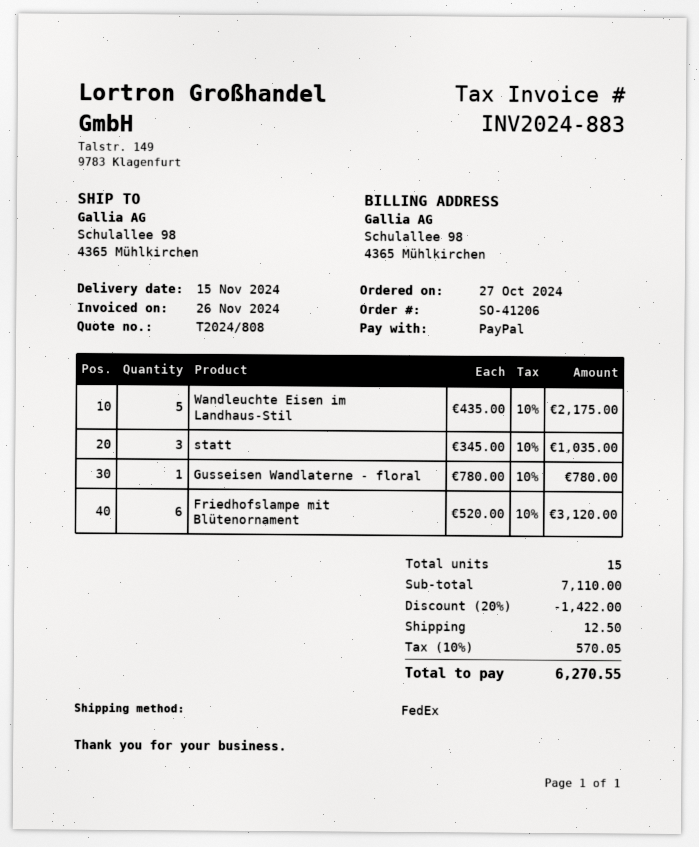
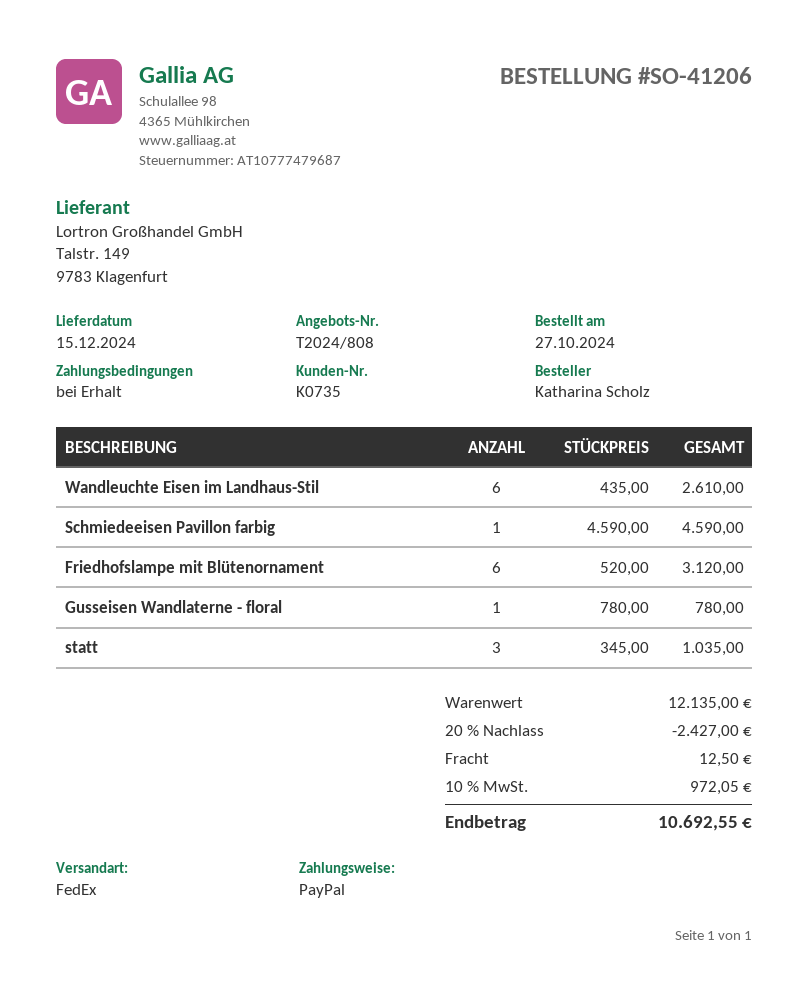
delivery date: 2024-11-15 -> 2024-12-15
Wandleuchte Eisen im Landhaus-Stil: 5 x 435.00 = 2175.00 -> 6 x 435.00 = 2610.00
Schmiedeeisen Pavillon farbig: none -> 1 x 4590.00 = 4590.00
subtotal: 7110.00 -> 12135.00
discount: 20% = 1422.00 -> 20% = 2427.00
tax: 10% = 570.05 -> 10% = 972.05
total: 6270.55 -> 10692.55

